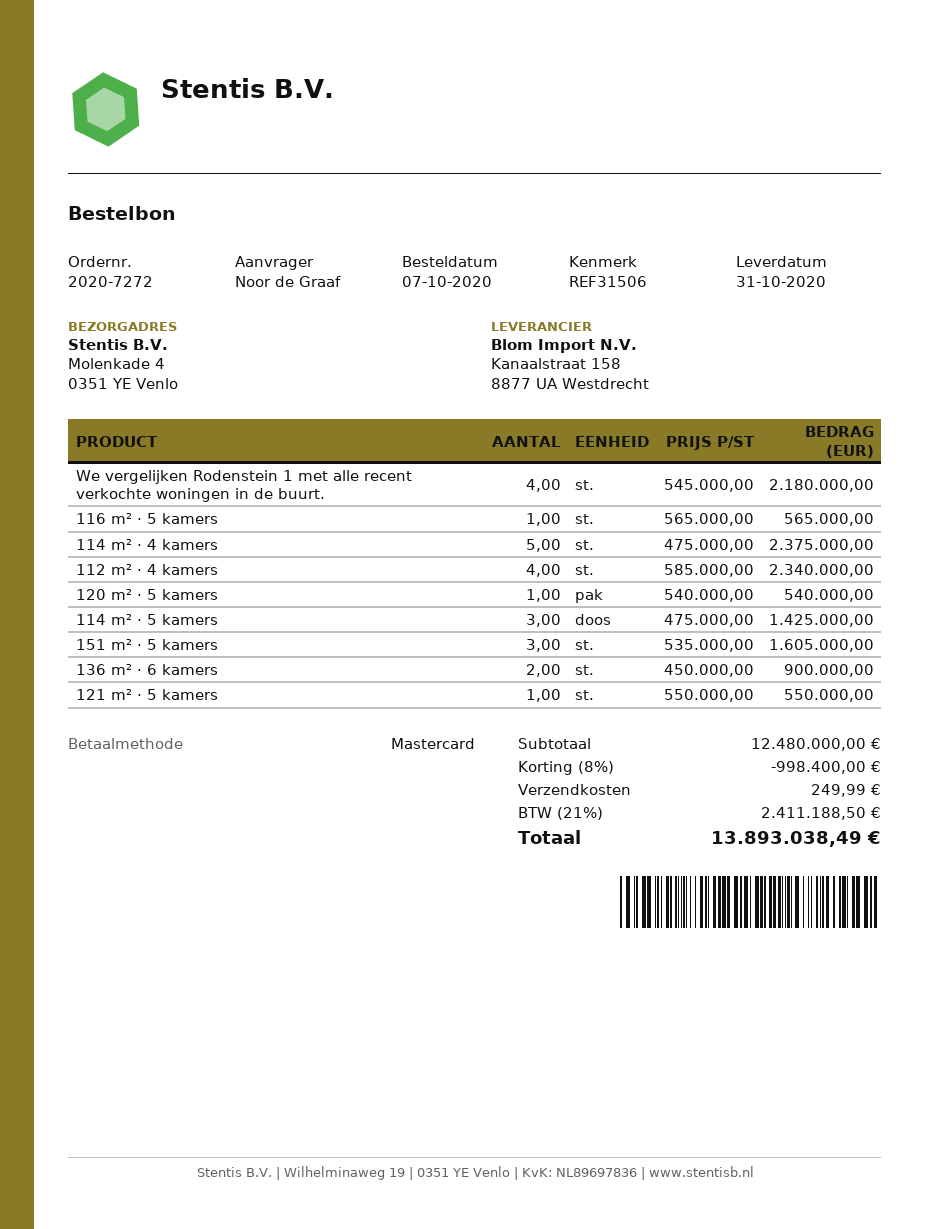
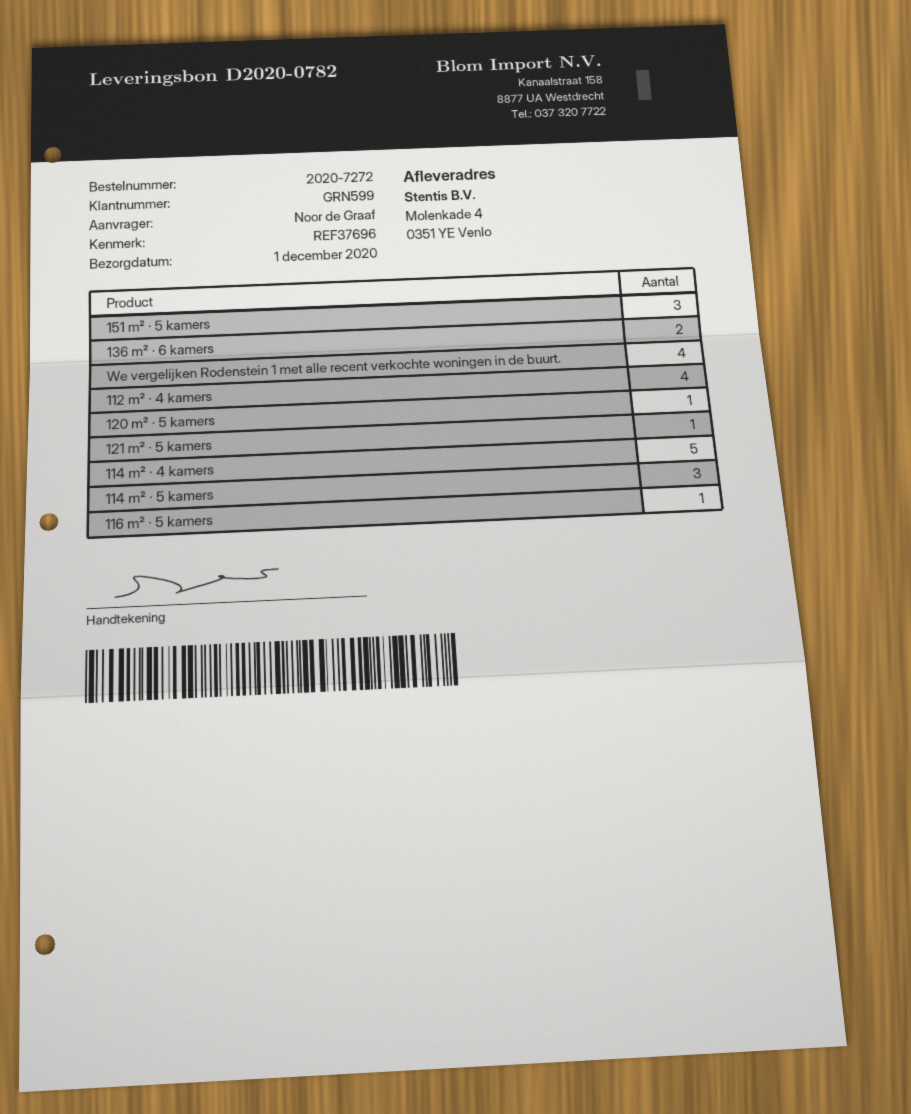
delivery date: 2020-10-31 -> 2020-12-01
reference: REF31506 -> REF37696

